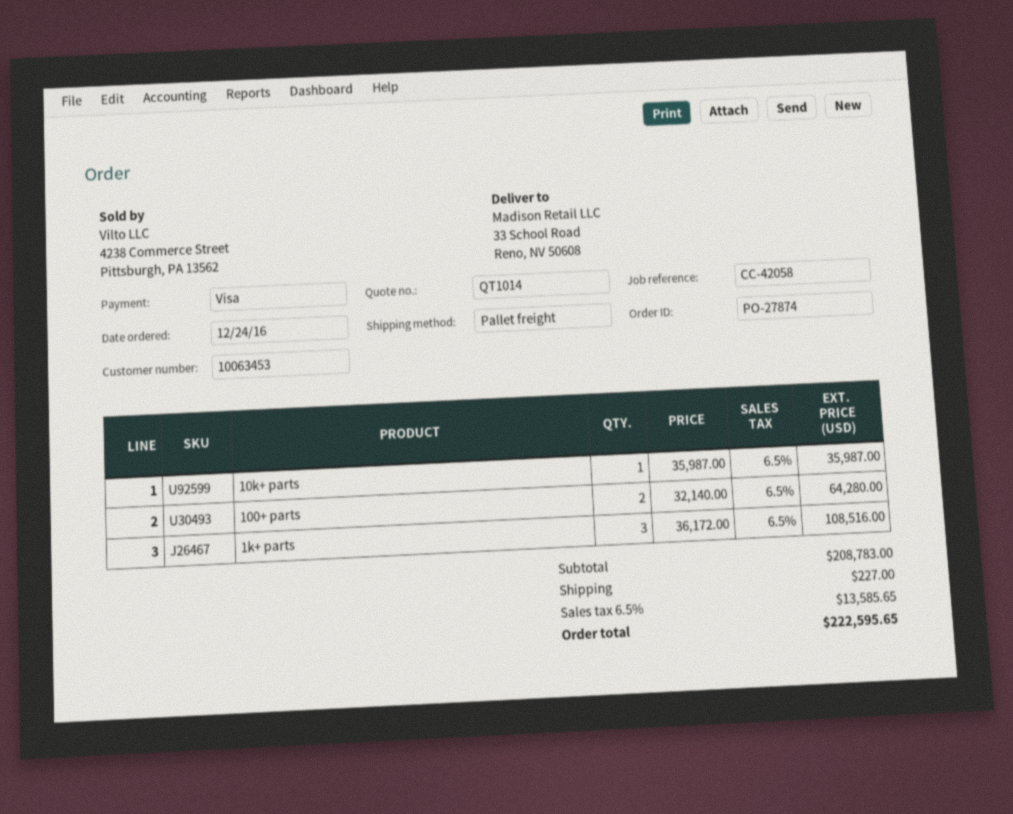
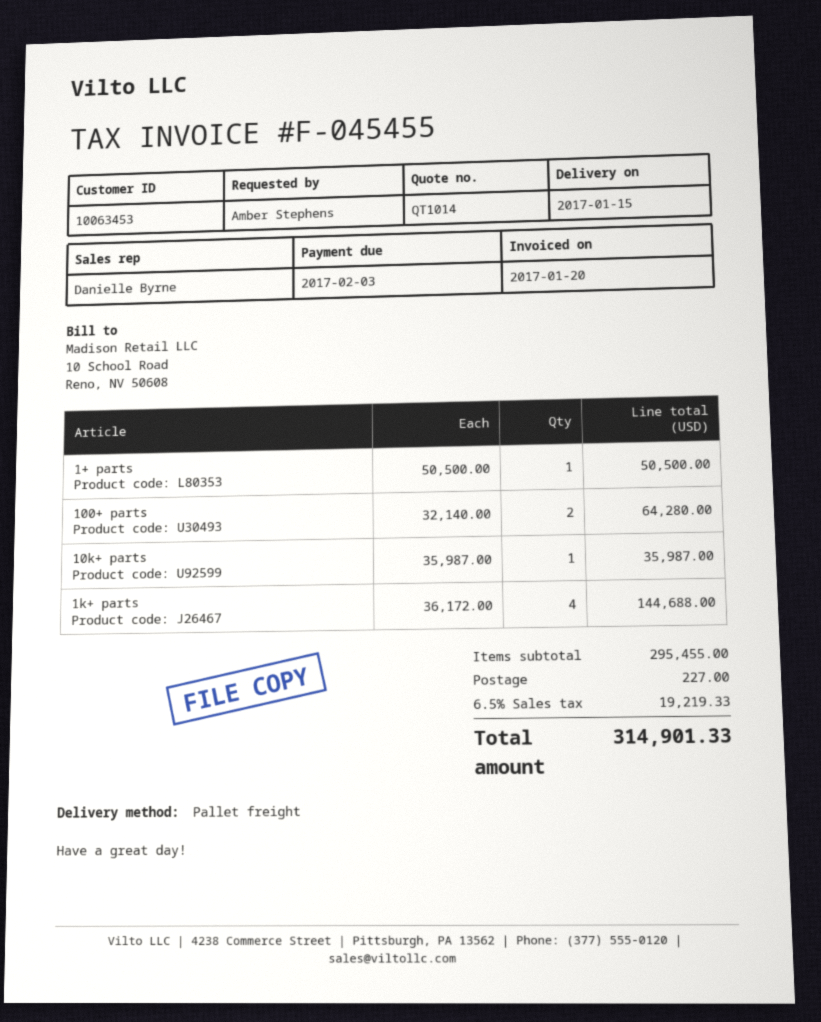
1k+ parts: 3 x 36172.00 = 108516.00 -> 4 x 36172.00 = 144688.00
1+ parts: none -> 1 x 50500.00 = 50500.00
subtotal: 208783.00 -> 295455.00
tax: 6.5% = 13585.65 -> 6.5% = 19219.33
total: 222595.65 -> 314901.33

